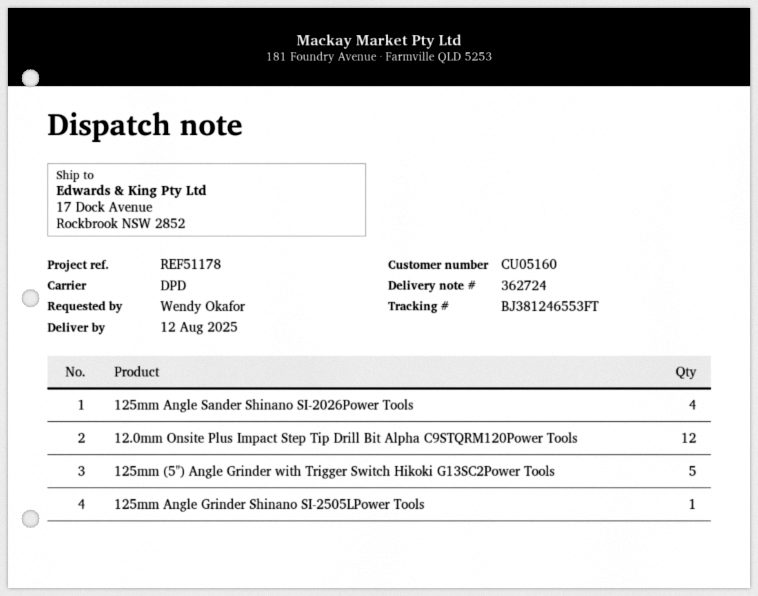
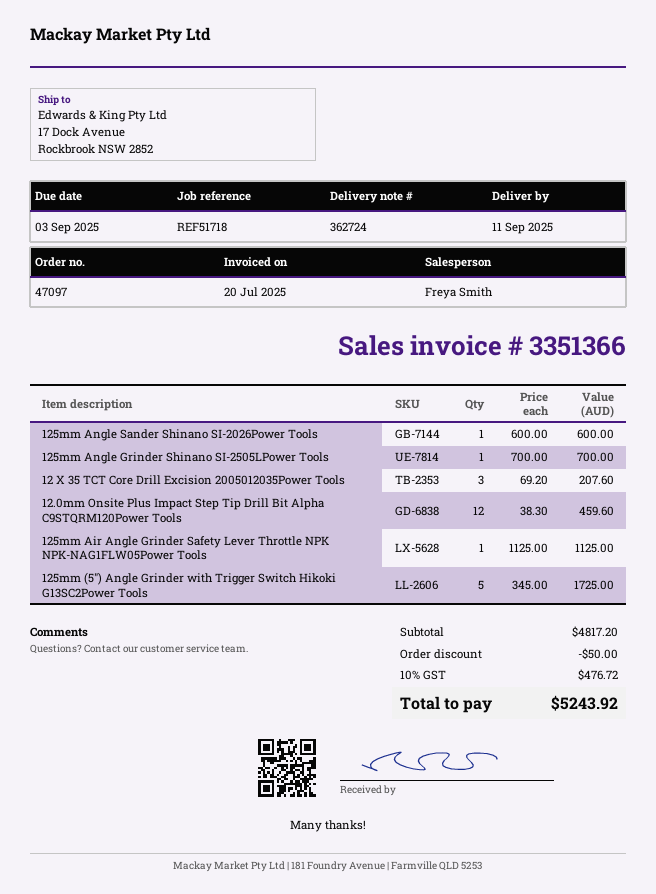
delivery date: 2025-08-12 -> 2025-09-11
reference: REF51178 -> REF51718
125mm Angle Sander Shinano SI-2026Power Tools: 4 -> 1
12 X 35 TCT Core Drill Excision 2005012035Power Tools: none -> 3
125mm Air Angle Grinder Safety Lever Throttle NPK NPK-NAG1FLW05Power Tools: none -> 1

